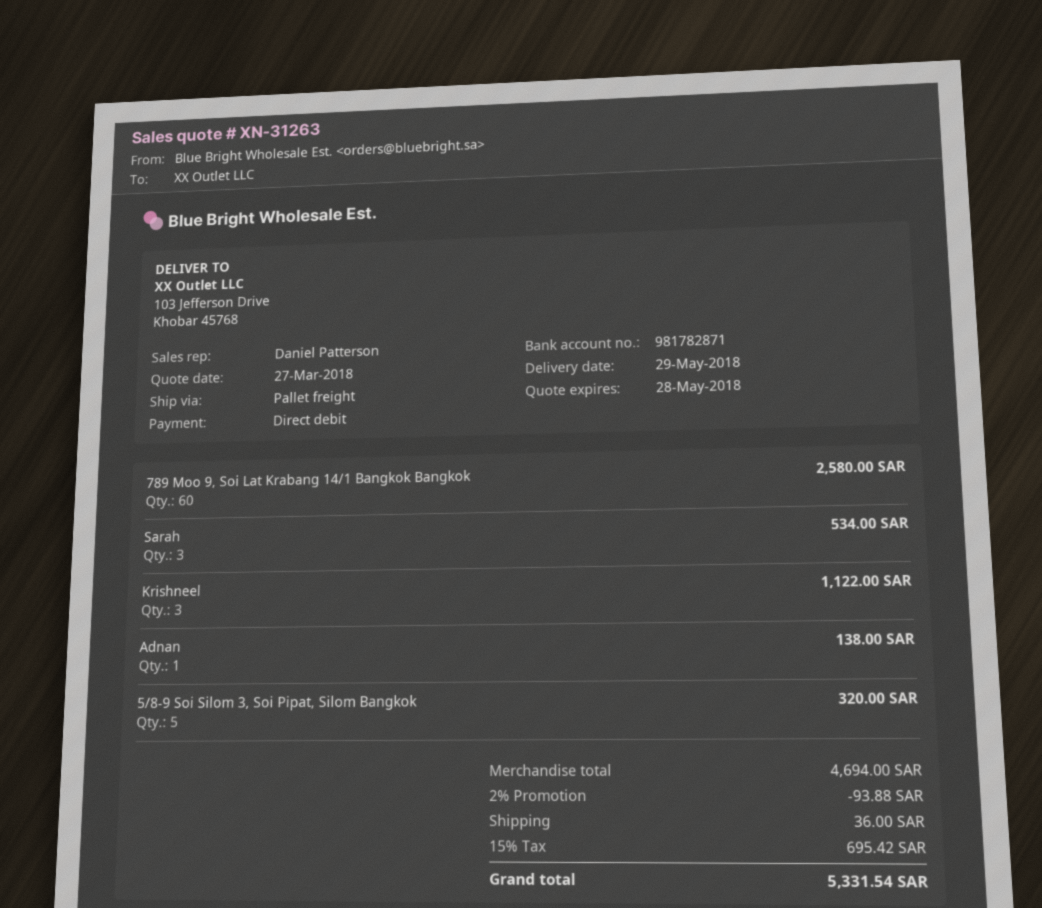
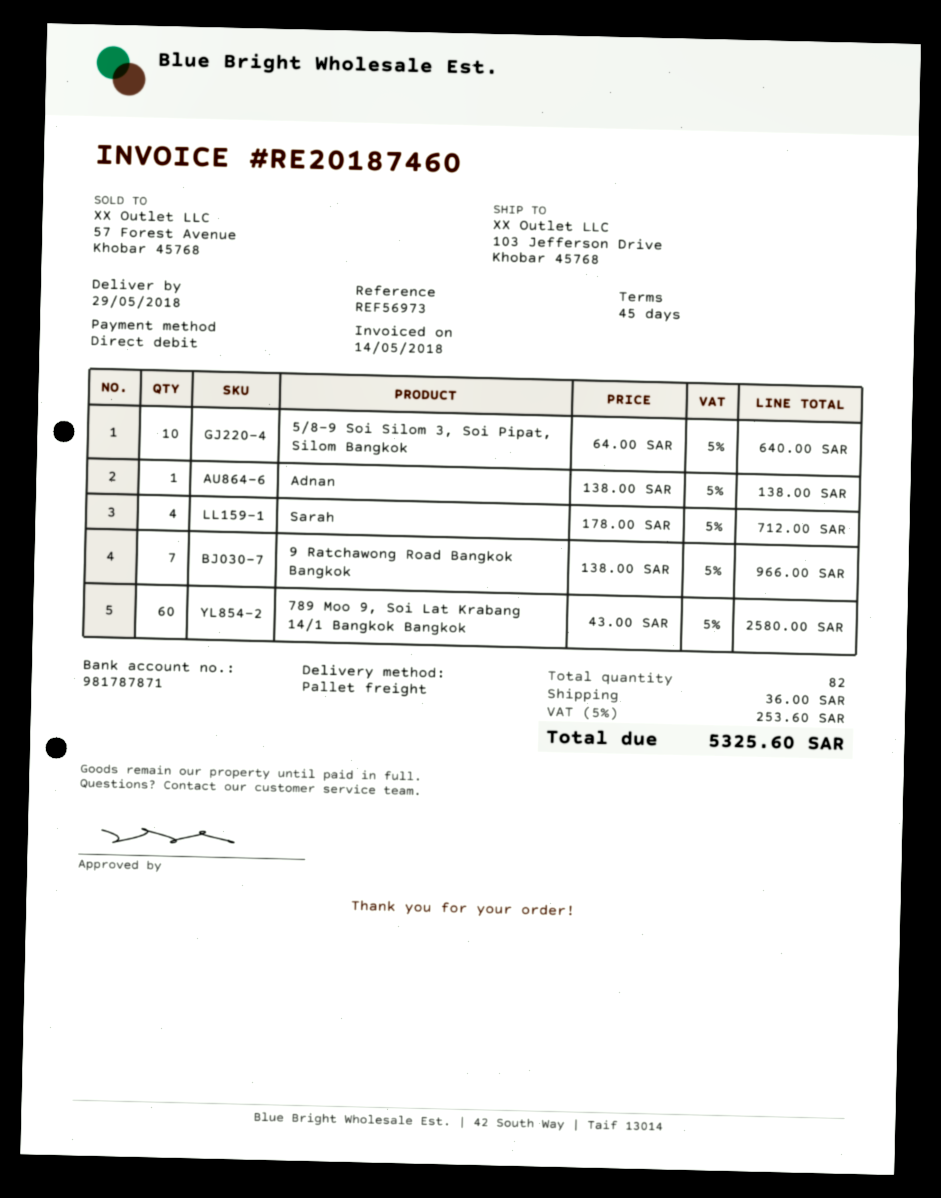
bank account: 981782871 -> 981787871
Sarah: 3 for 534.00 -> 4 for 712.00
Krishneel: 3 for 1122.00 -> none
5/8-9 Soi Silom 3, Soi Pipat, Silom Bangkok: 5 for 320.00 -> 10 for 640.00
9 Ratchawong Road Bangkok Bangkok: none -> 7 for 966.00
discount: 2% = 93.88 -> none
tax: 15% = 695.42 -> 5% = 253.60
total: 5331.54 -> 5325.60

